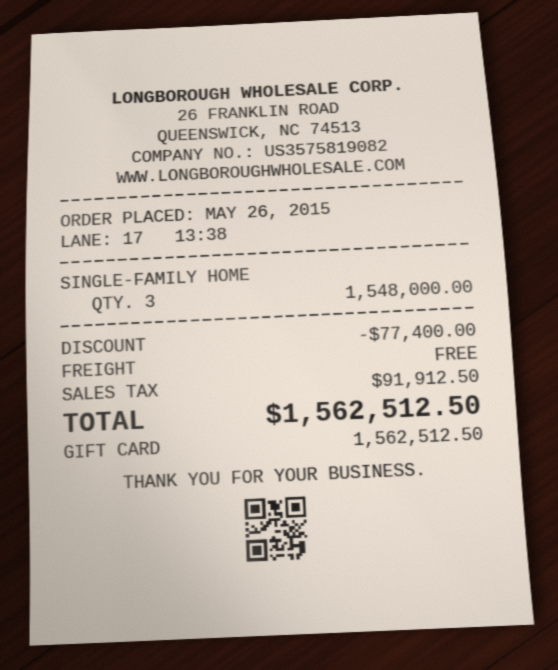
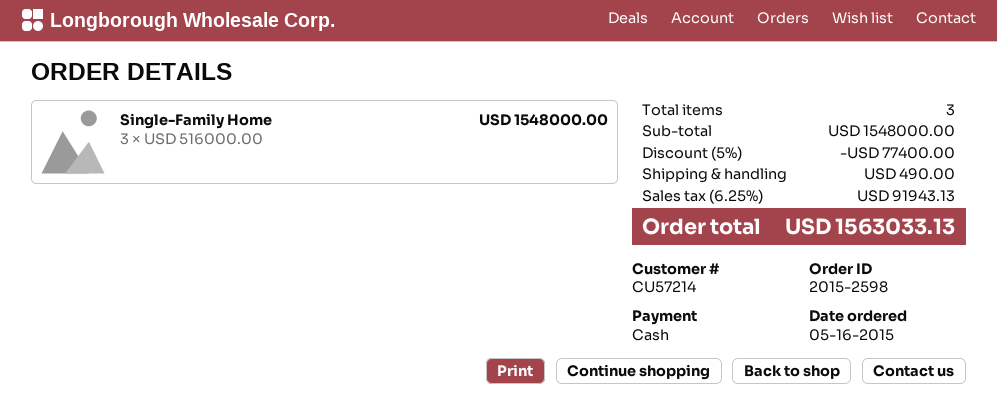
order date: 2015-05-26 -> 2015-05-16
payment method: gift card -> cash
shipping: 0.00 -> 490.00
tax: 91912.50 -> 91943.13
total: 1562512.50 -> 1563033.13

